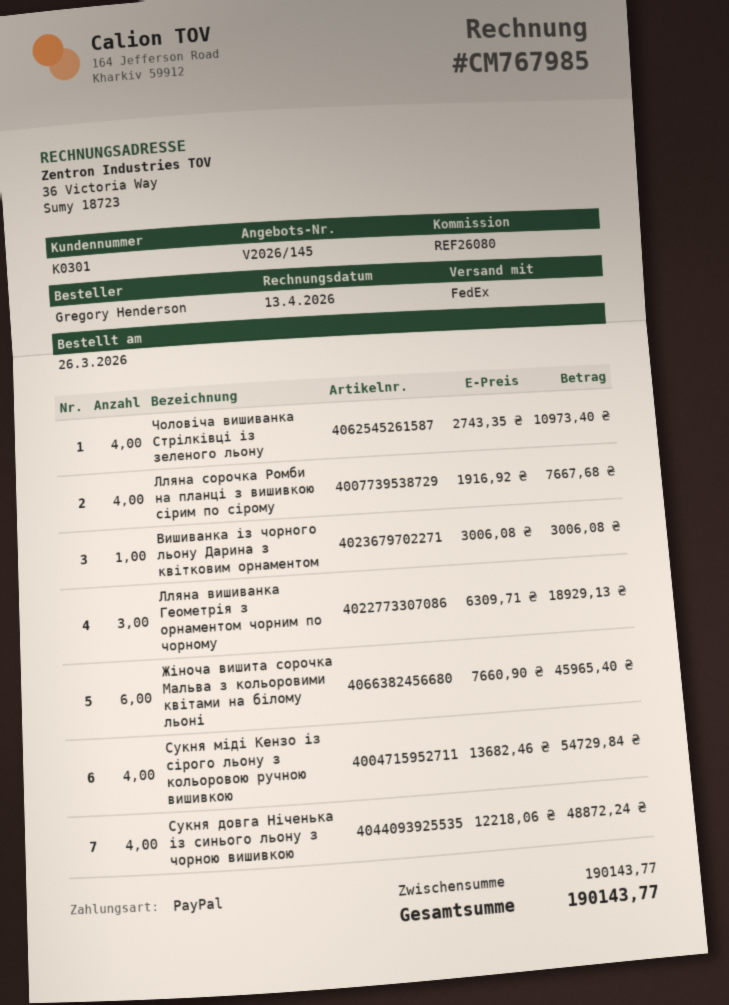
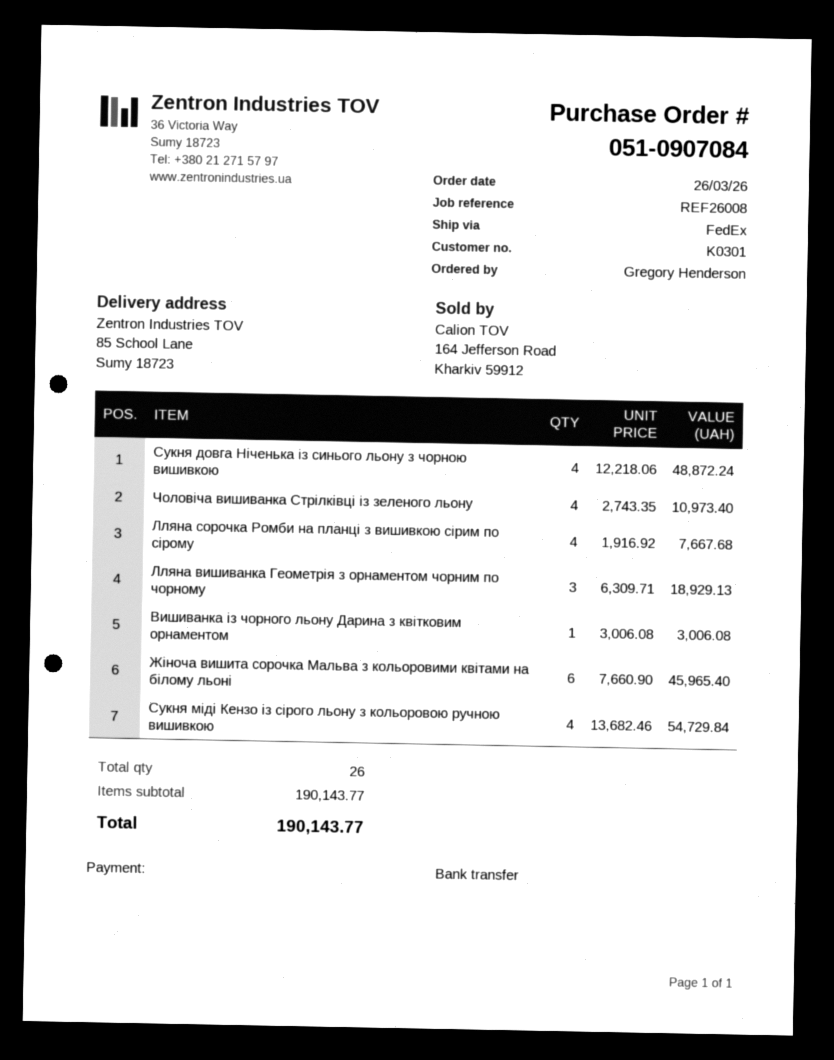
reference: REF26080 -> REF26008
payment method: PayPal -> bank transfer

